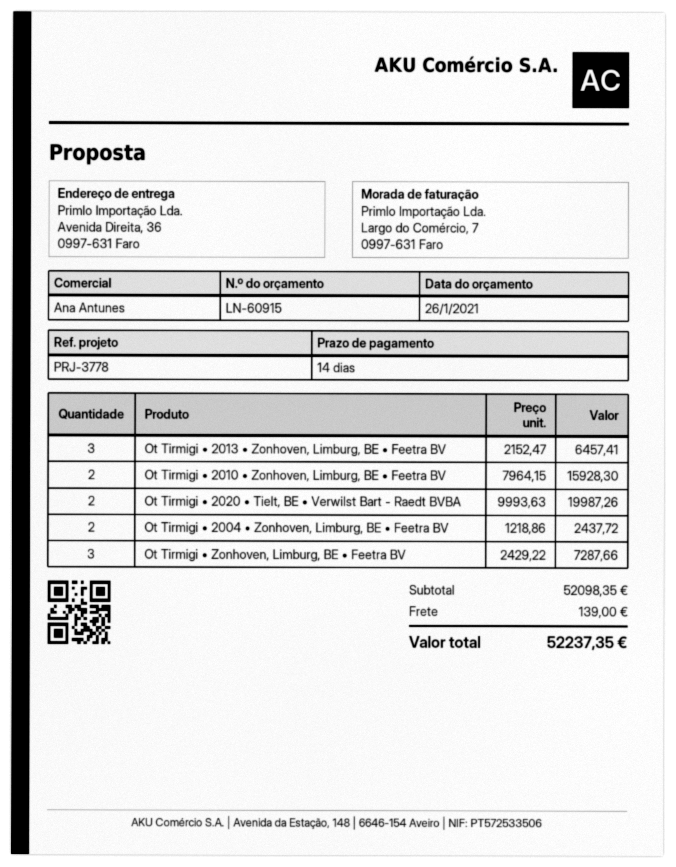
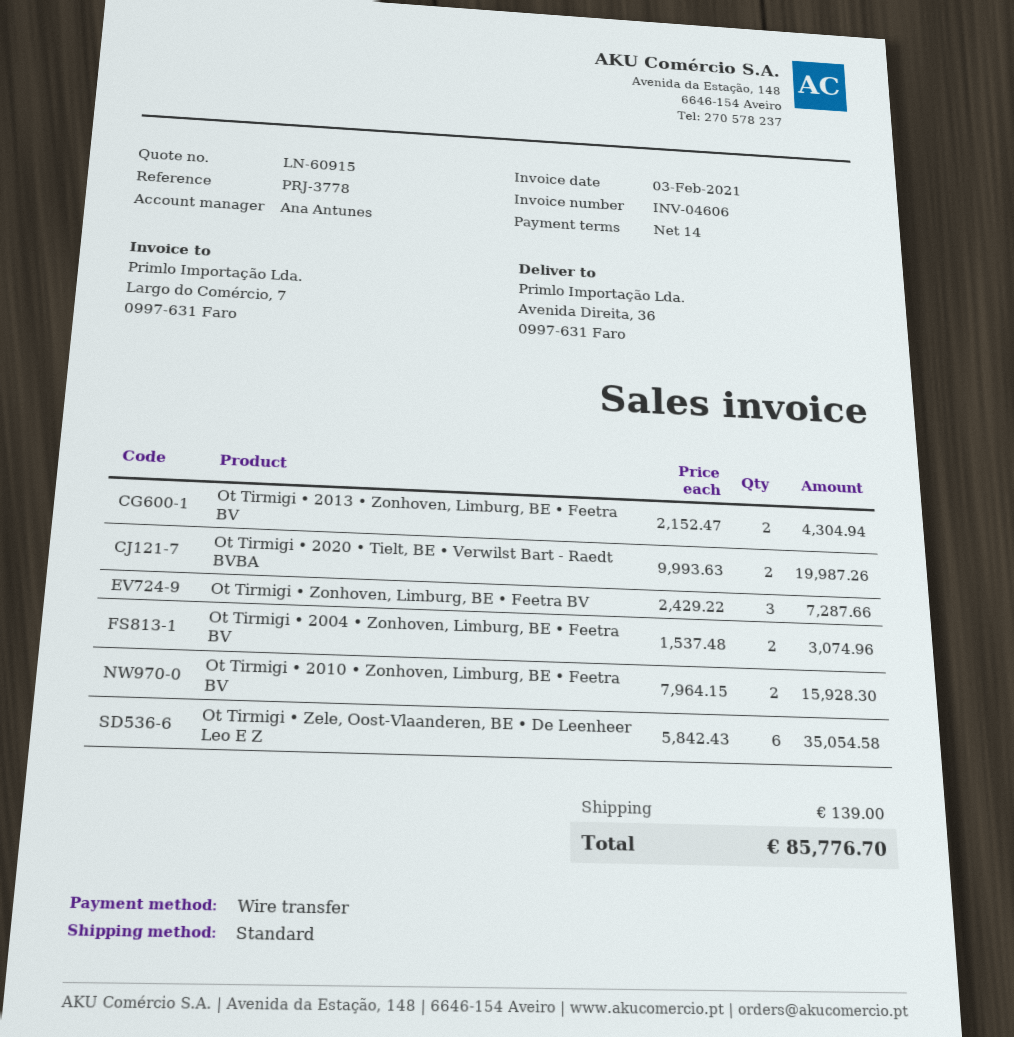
Ot Tirmigi • 2013 • Zonhoven, Limburg, BE • Feetra BV: 3 x 2152.47 = 6457.41 -> 2 x 2152.47 = 4304.94
Ot Tirmigi • 2004 • Zonhoven, Limburg, BE • Feetra BV: 2 x 1218.86 = 2437.72 -> 2 x 1537.48 = 3074.96
Ot Tirmigi • Zele, Oost-Vlaanderen, BE • De Leenheer Leo E Z: none -> 6 x 5842.43 = 35054.58
total: 52237.35 -> 85776.70

